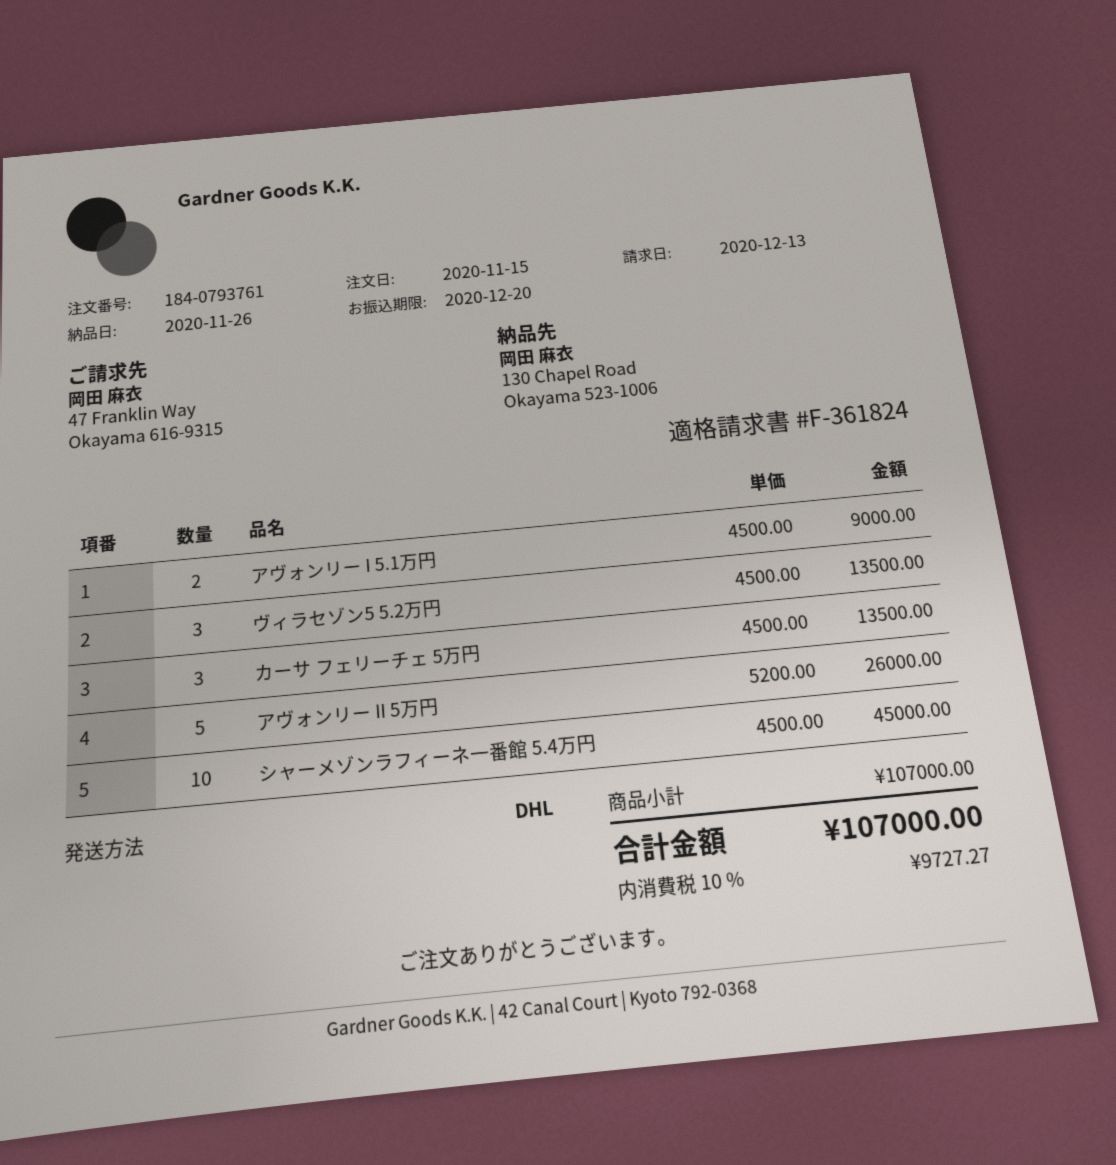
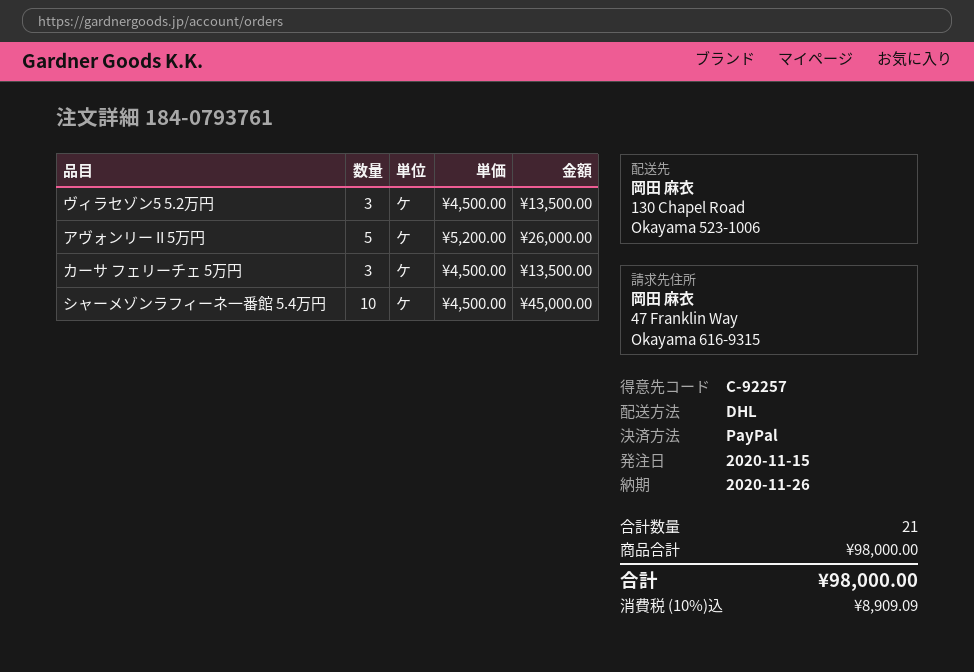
アヴォンリー I 5.1万円: 2 x 4500.00 = 9000.00 -> none
subtotal: 107000.00 -> 98000.00
tax: 10% = 9727.27 -> 10% = 8909.09
total: 107000.00 -> 98000.00

